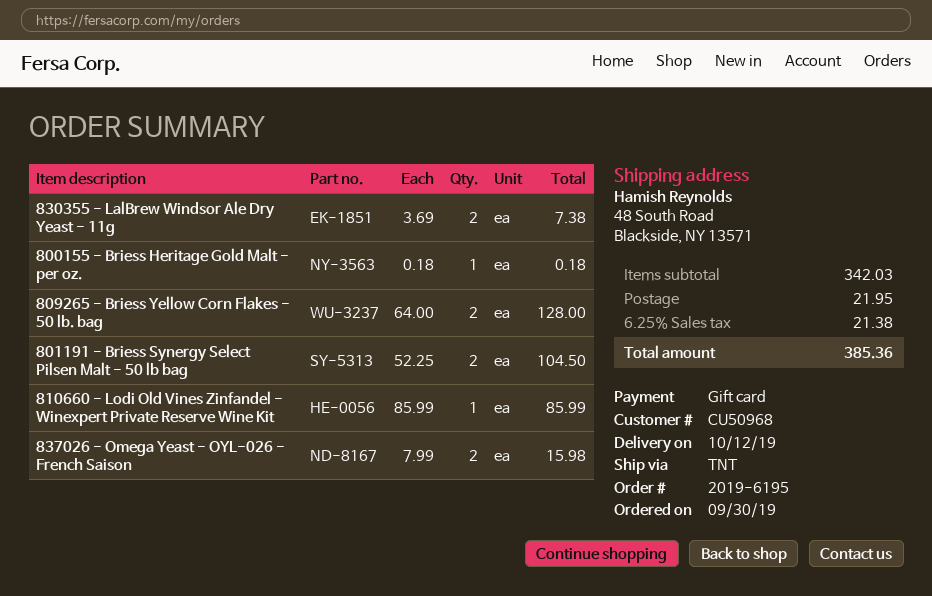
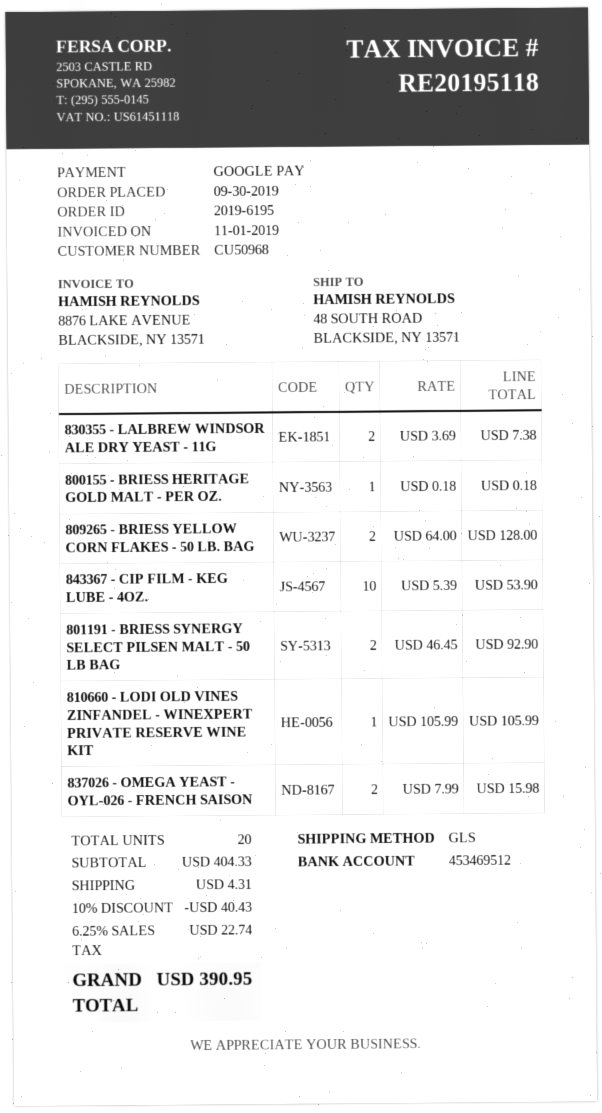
payment method: gift card -> Google Pay
shipping method: TNT -> GLS
801191 - Briess Synergy Select Pilsen Malt - 50 lb bag: 2 x 52.25 = 104.50 -> 2 x 46.45 = 92.90
810660 - Lodi Old Vines Zinfandel - Winexpert Private Reserve Wine Kit: 1 x 85.99 = 85.99 -> 1 x 105.99 = 105.99
843367 - CIP FILM - KEG LUBE - 4OZ.: none -> 10 x 5.39 = 53.90
subtotal: 342.03 -> 404.33
discount: none -> 10% = 40.43
shipping: 21.95 -> 4.31
tax: 6.25% = 21.38 -> 6.25% = 22.74
total: 385.36 -> 390.95

